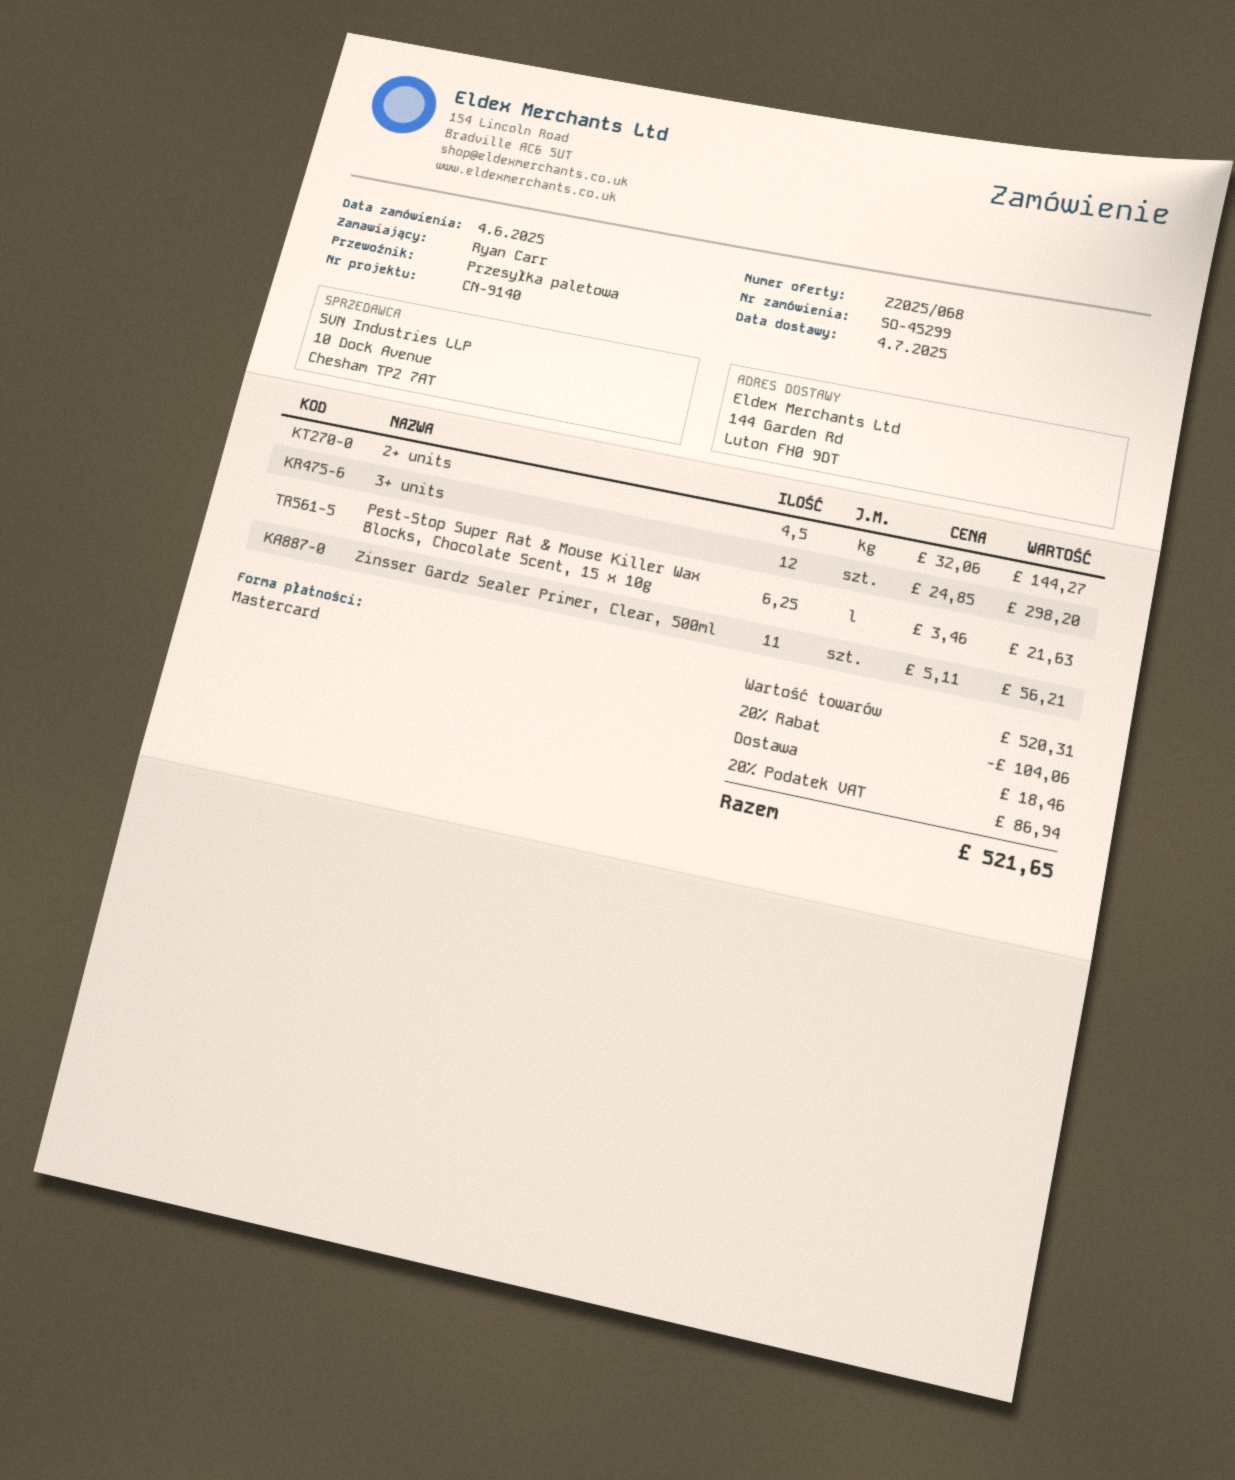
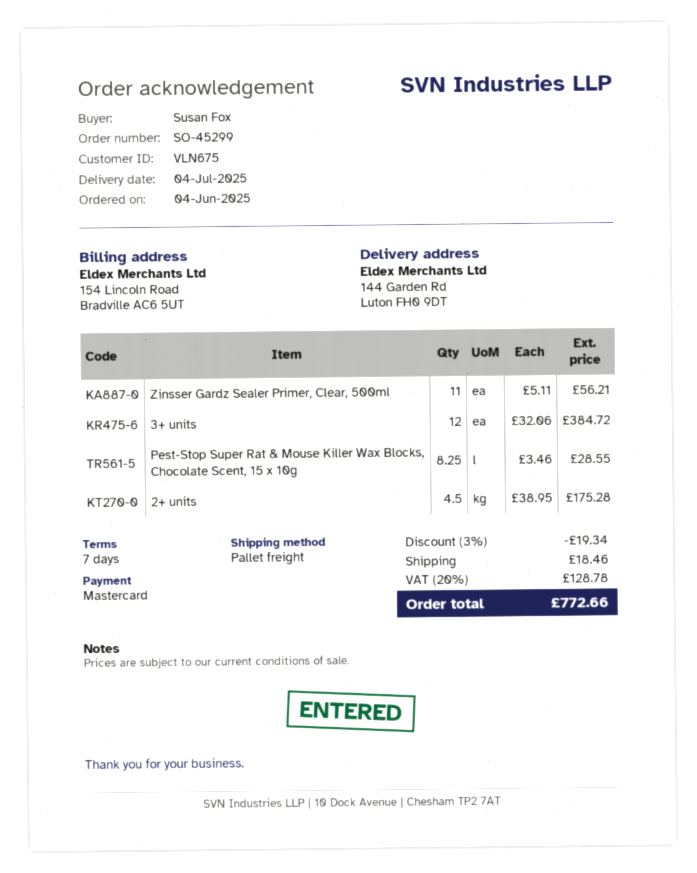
ordered by: Ryan Carr -> Susan Fox
2+ units: 4.5 x 32.06 = 144.27 -> 4.5 x 38.95 = 175.28
3+ units: 12 x 24.85 = 298.20 -> 12 x 32.06 = 384.72
Pest-Stop Super Rat & Mouse Killer Wax Blocks, Chocolate Scent, 15 x 10g: 6.25 x 3.46 = 21.63 -> 8.25 x 3.46 = 28.55
discount: 20% = 104.06 -> 3% = 19.34
tax: 20% = 86.94 -> 20% = 128.78
total: 521.65 -> 772.66

